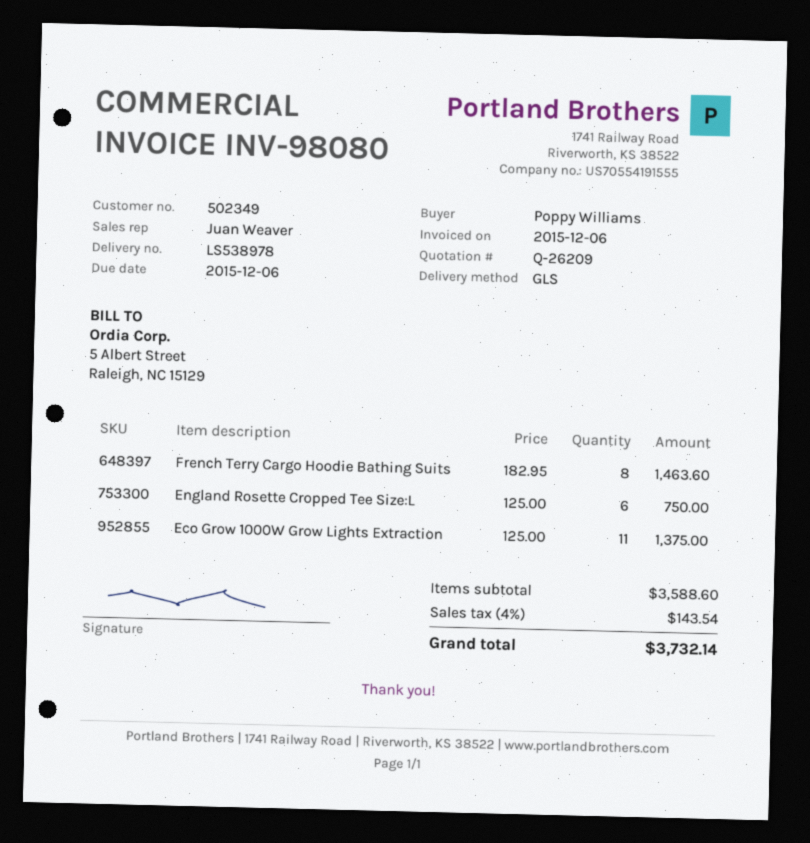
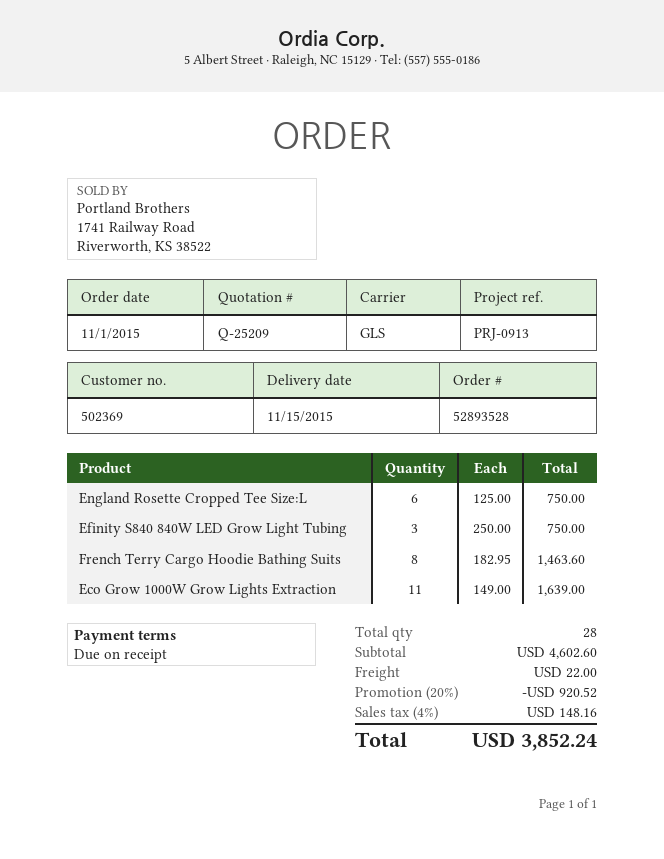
quote number: Q-26209 -> Q-25209
customer number: 502349 -> 502369
Eco Grow 1000W Grow Lights Extraction: 11 x 125.00 = 1375.00 -> 11 x 149.00 = 1639.00
Efinity S840 840W LED Grow Light Tubing: none -> 3 x 250.00 = 750.00
subtotal: 3588.60 -> 4602.60
discount: none -> 20% = 920.52
shipping: none -> 22.00
tax: 4% = 143.54 -> 4% = 148.16
total: 3732.14 -> 3852.24

